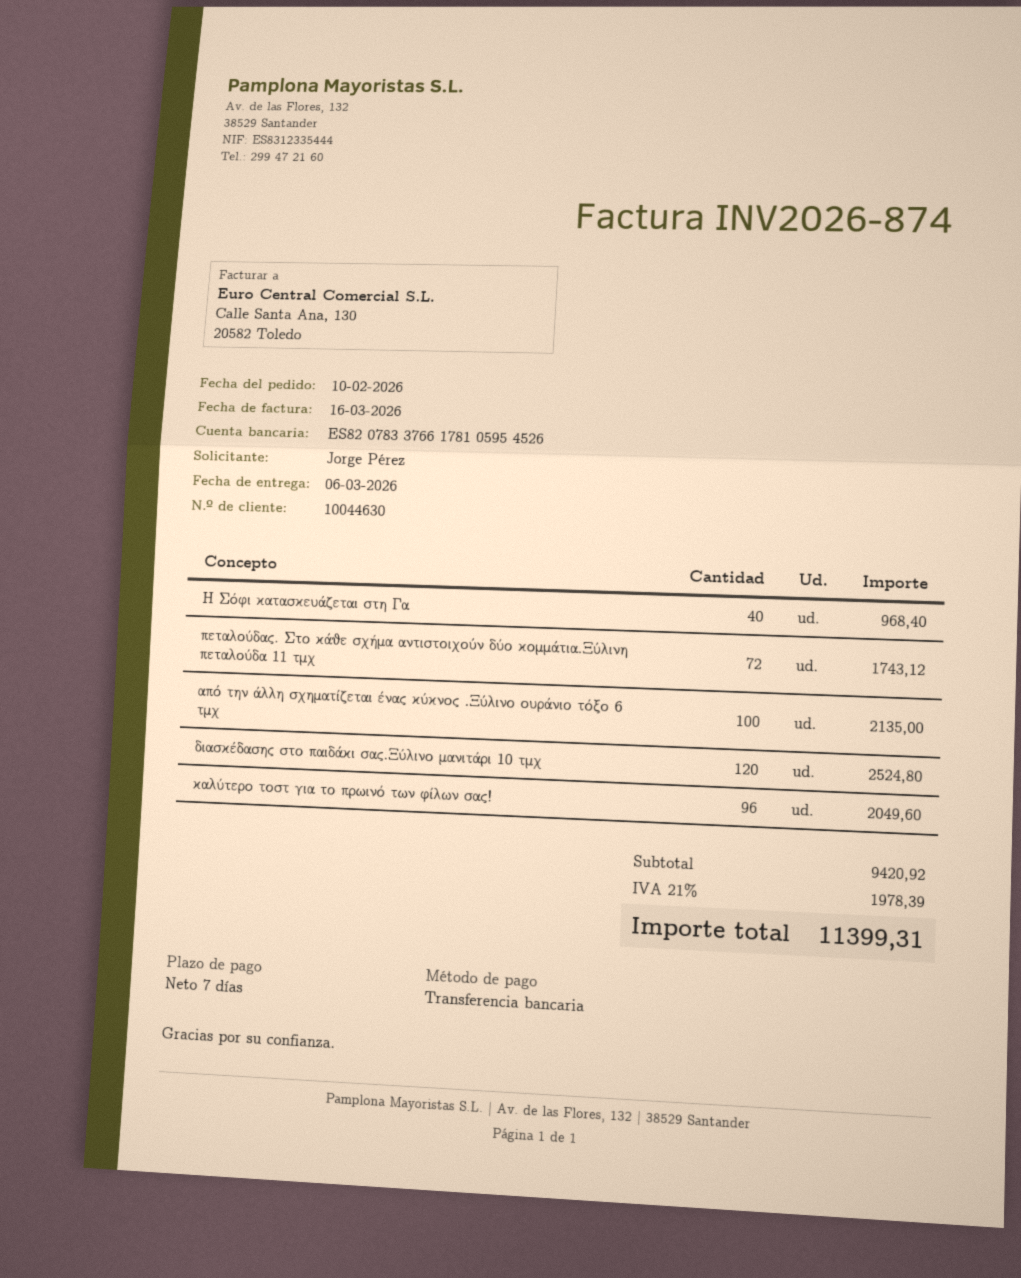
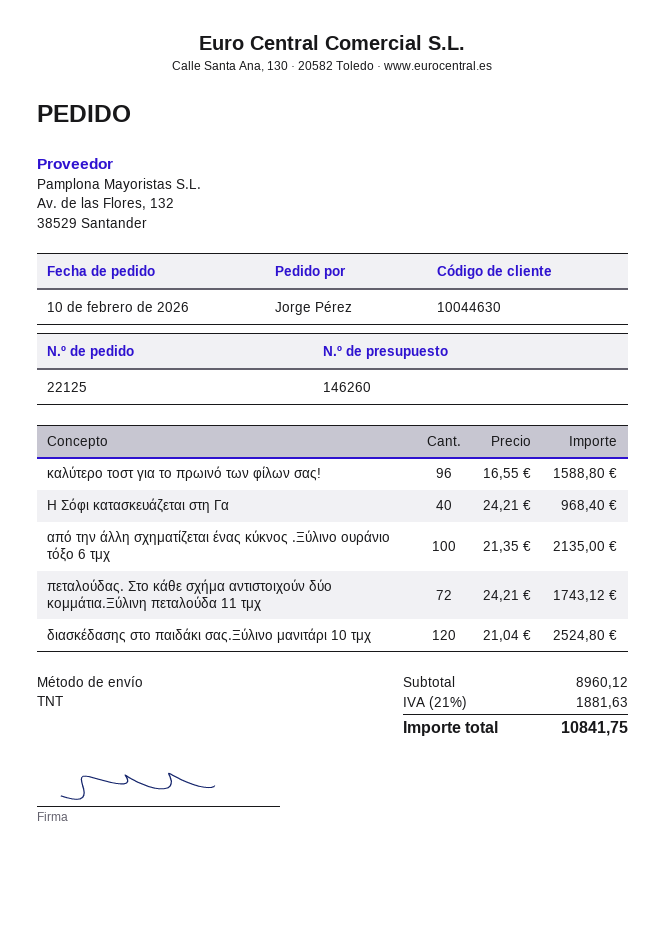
καλύτερο τοστ για το πρωινό των φίλων σας!: 96 for 2049.60 -> 96 for 1588.80
subtotal: 9420.92 -> 8960.12
tax: 21% = 1978.39 -> 21% = 1881.63
total: 11399.31 -> 10841.75

